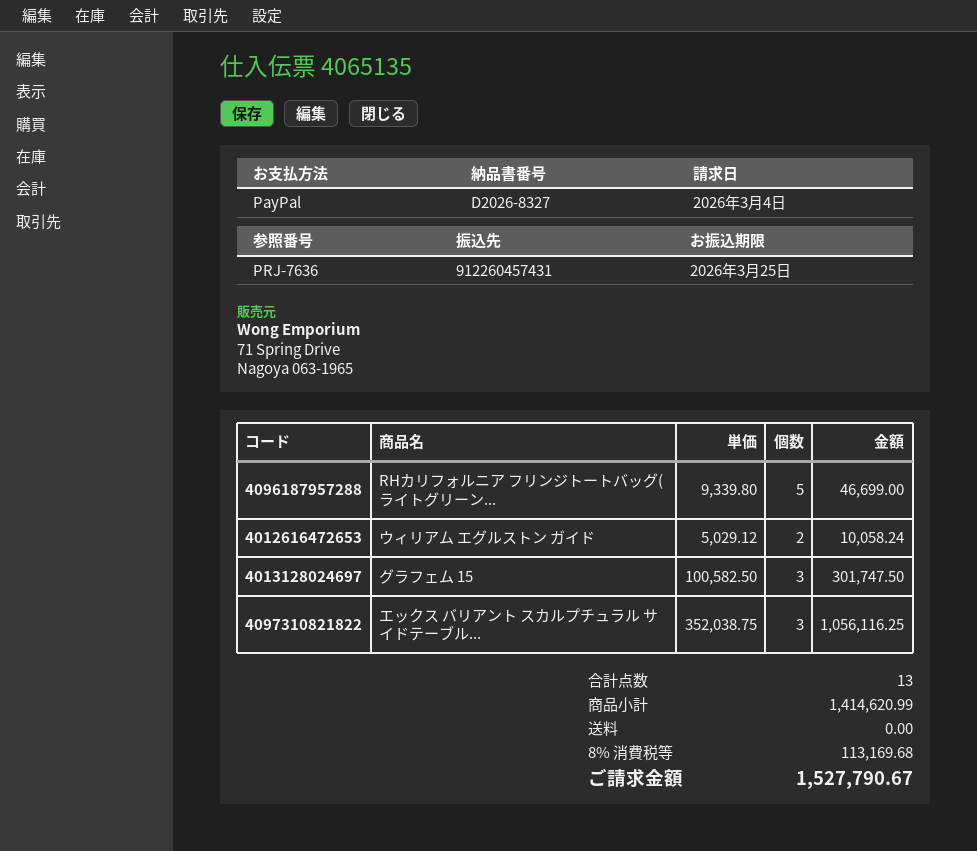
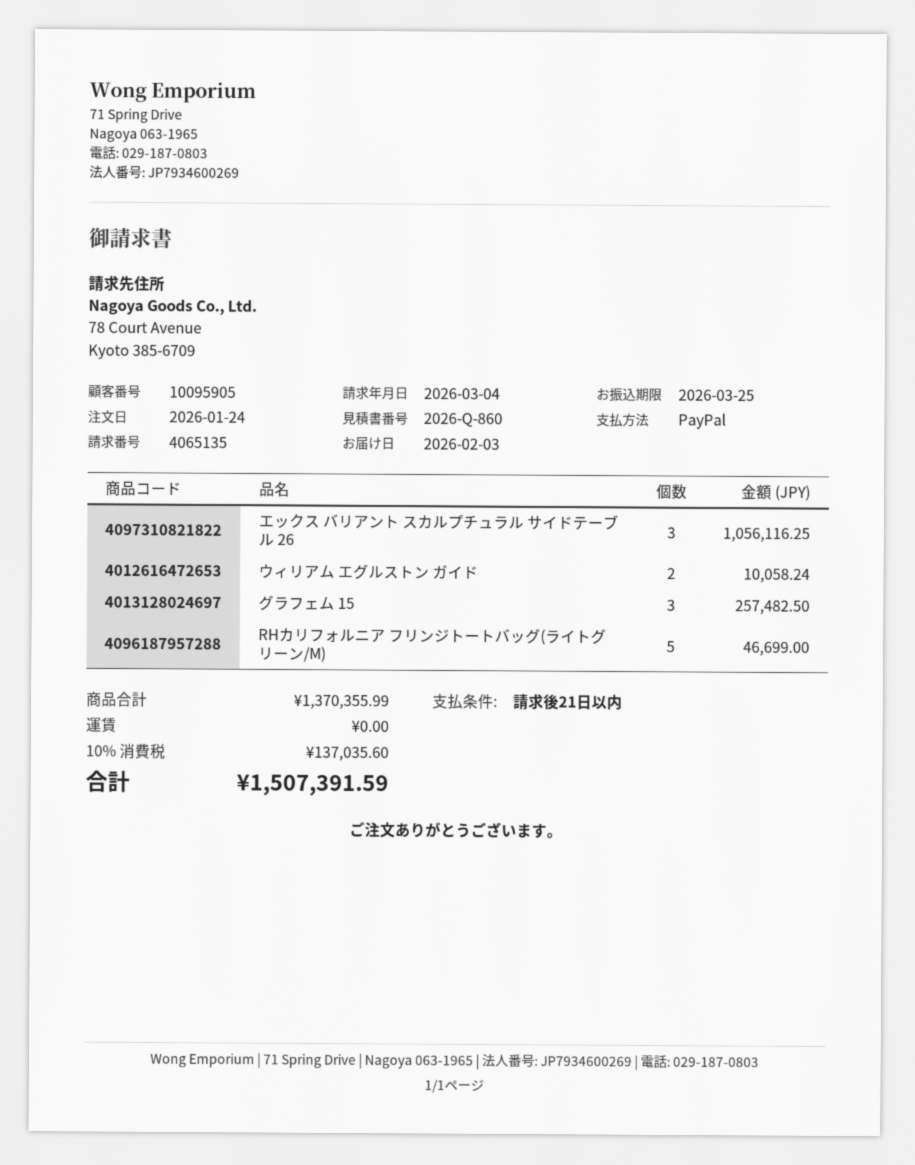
グラフェム 15: 3 for 301747.50 -> 3 for 257482.50
subtotal: 1414620.99 -> 1370355.99
tax: 8% = 113169.68 -> 10% = 137035.60
total: 1527790.67 -> 1507391.59

